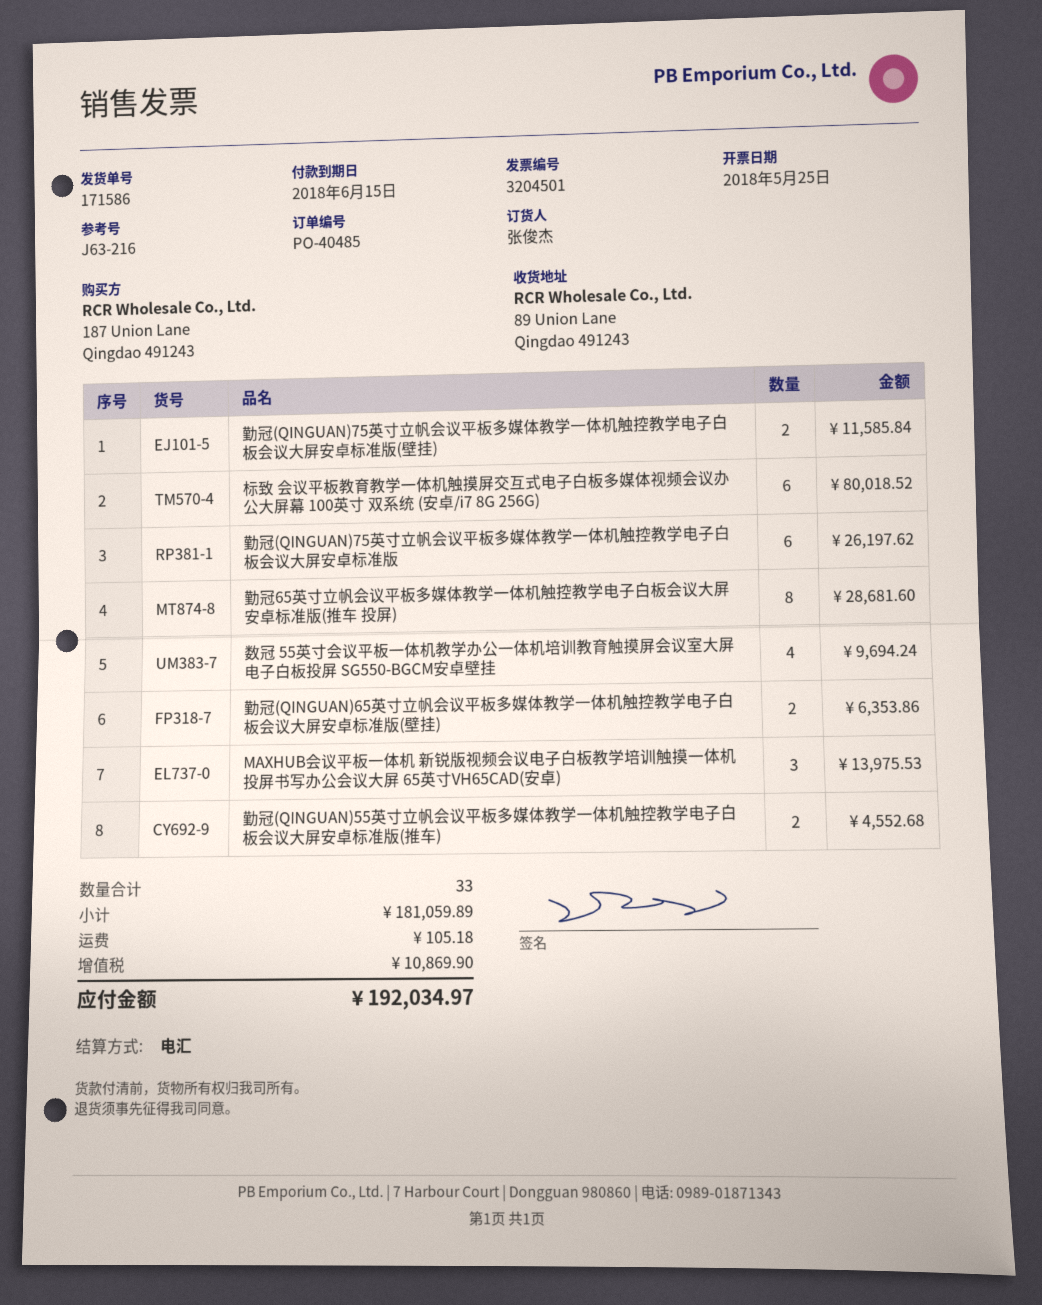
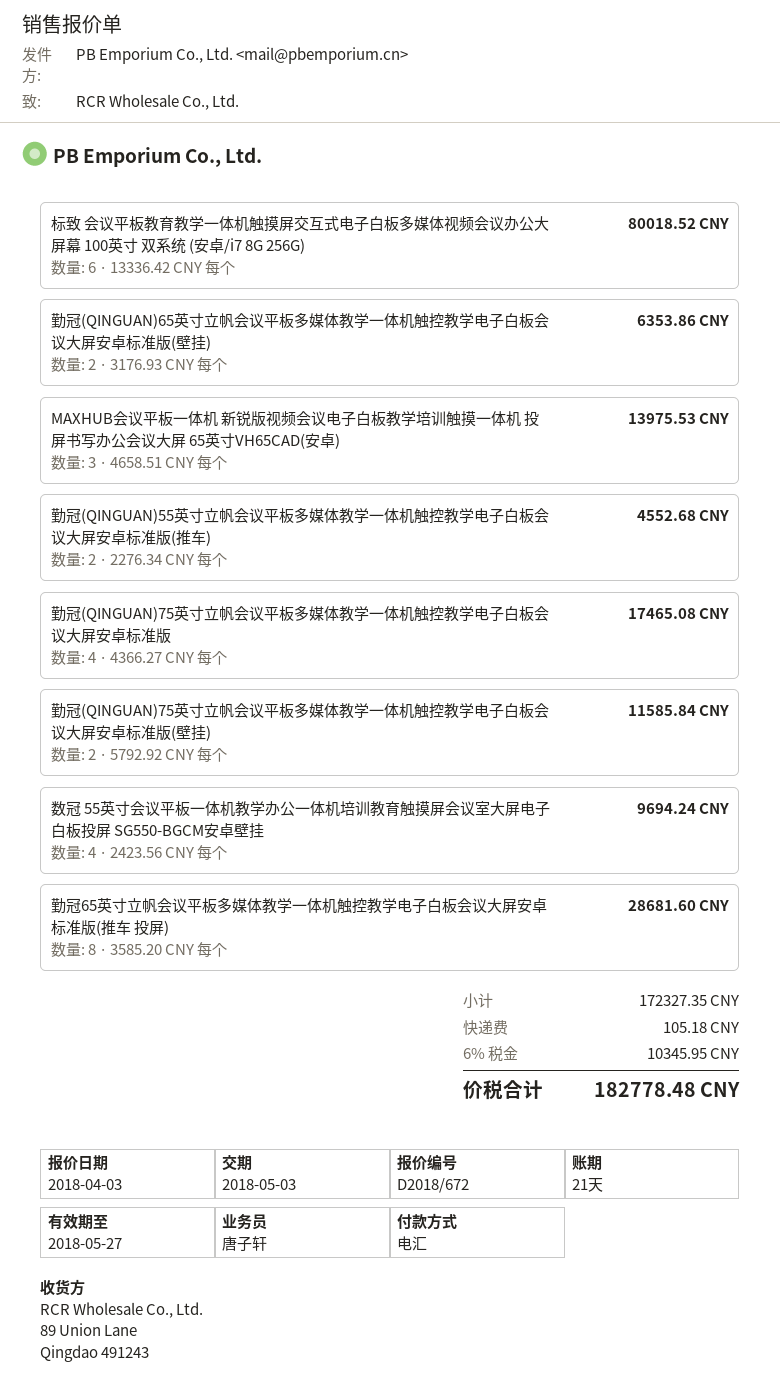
勤冠(QINGUAN)75英寸立帆会议平板多媒体教学一体机触控教学电子白板会议大屏安卓标准版: 6 for 26197.62 -> 4 for 17465.08
subtotal: 181059.89 -> 172327.35
tax: 10869.90 -> 10345.95
total: 192034.97 -> 182778.48

